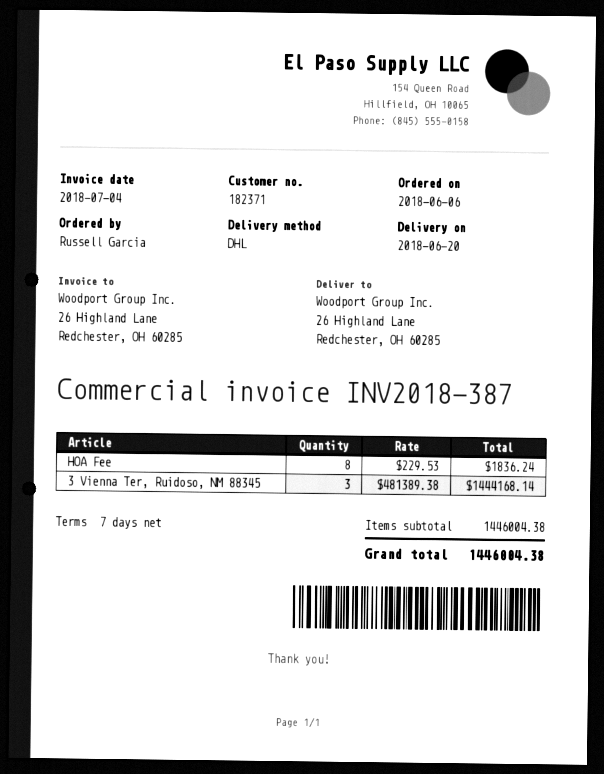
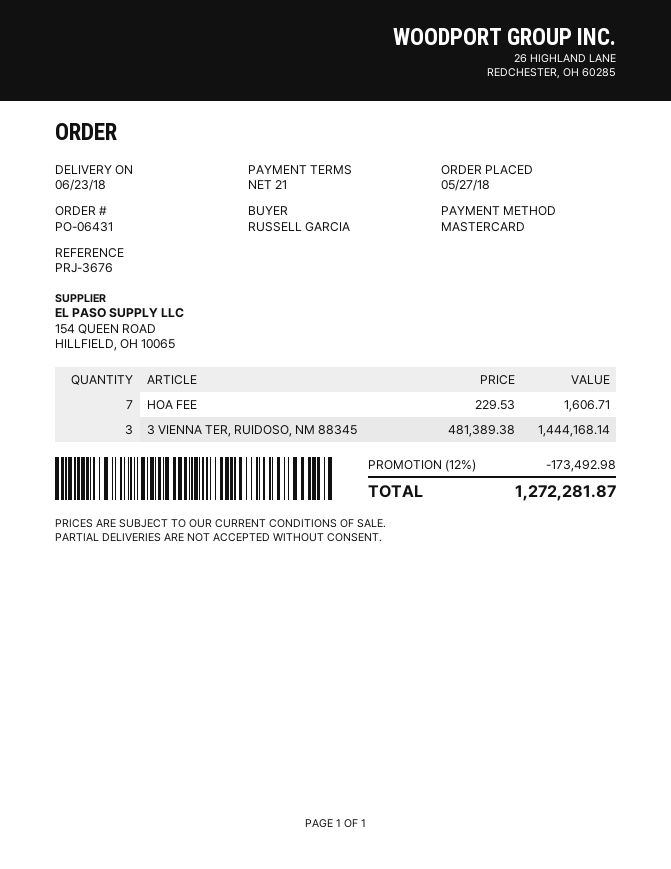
order date: 2018-06-06 -> 2018-05-27
delivery date: 2018-06-20 -> 2018-06-23
payment terms: 7 days -> 21 days
HOA Fee: 8 x 229.53 = 1836.24 -> 7 x 229.53 = 1606.71
discount: none -> 12% = 173492.98
total: 1446004.38 -> 1272281.87

